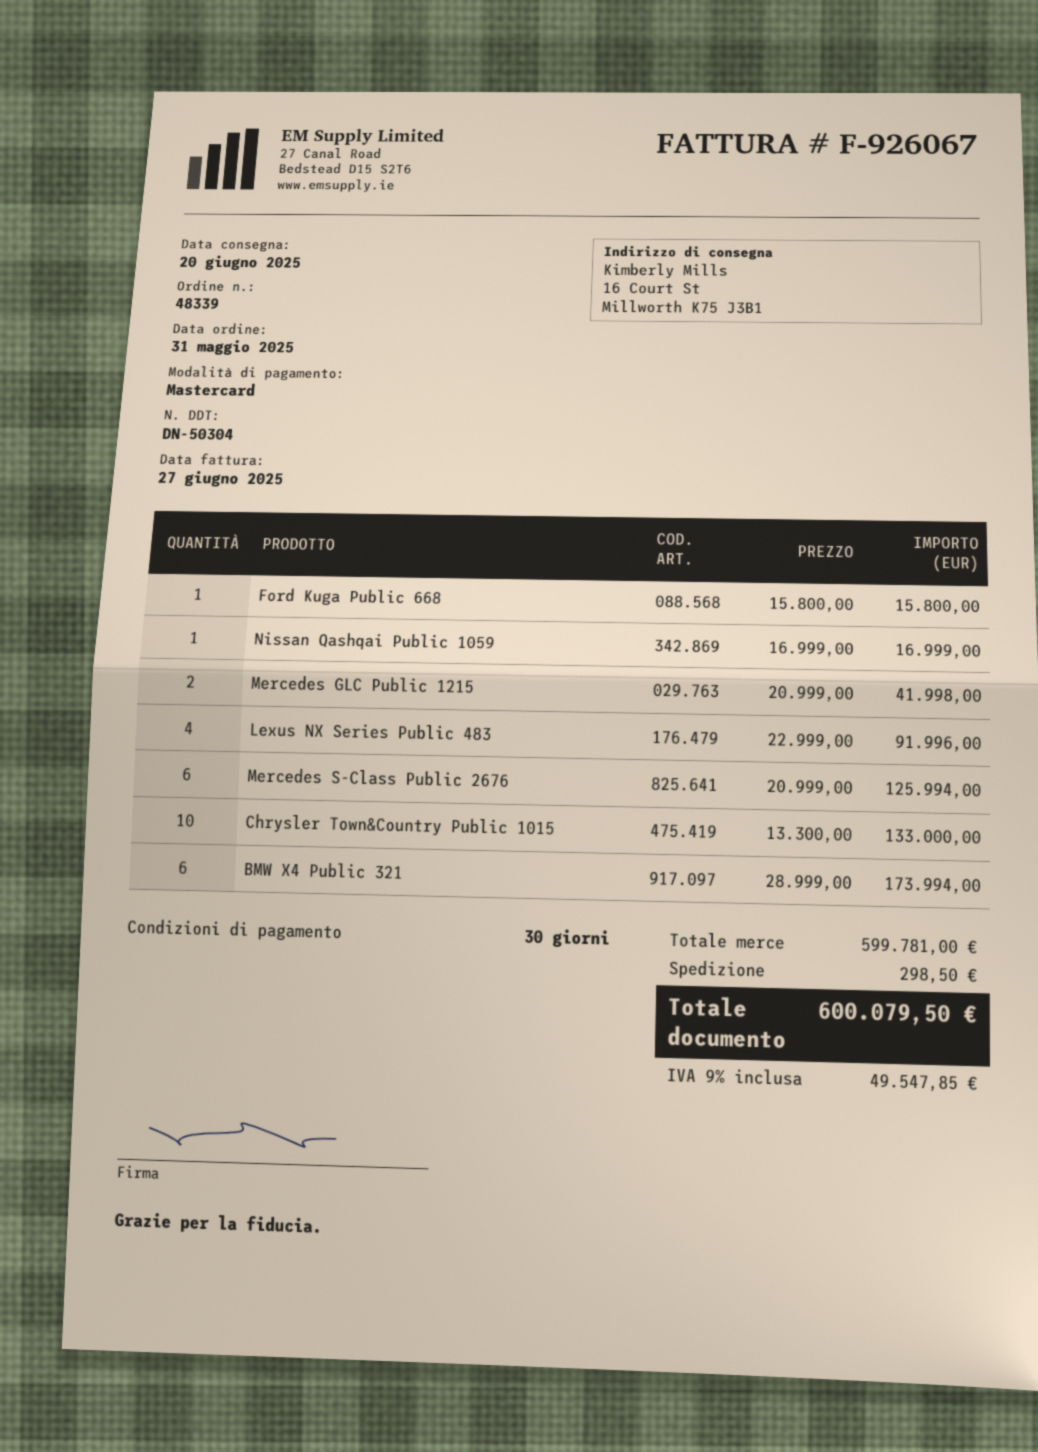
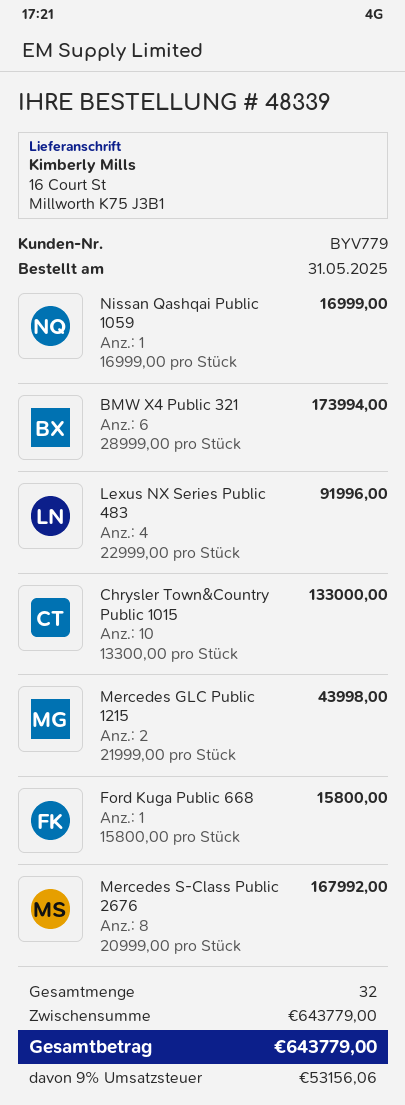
Mercedes GLC Public 1215: 2 x 20999.00 = 41998.00 -> 2 x 21999.00 = 43998.00
Mercedes S-Class Public 2676: 6 x 20999.00 = 125994.00 -> 8 x 20999.00 = 167992.00
subtotal: 599781.00 -> 643779.00
shipping: 298.50 -> none
tax: 9% = 49547.85 -> 9% = 53156.06
total: 600079.50 -> 643779.00

